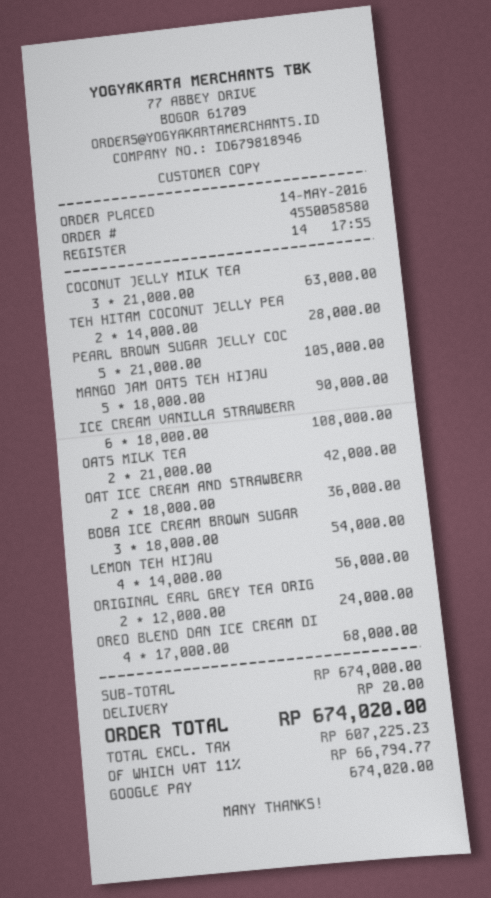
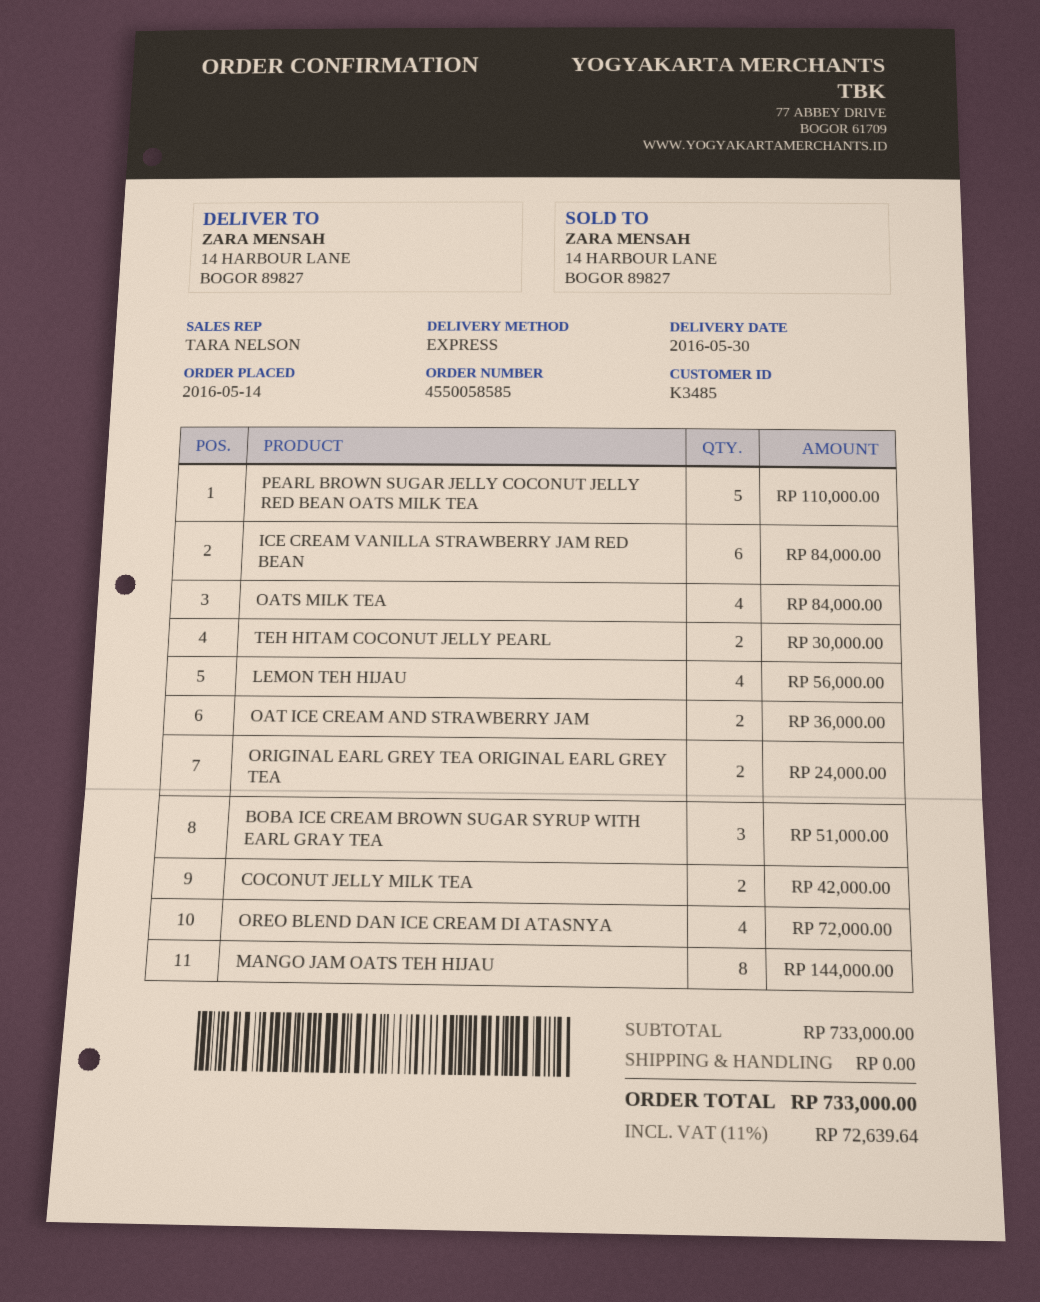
order number: 4550058580 -> 4550058585
COCONUT JELLY MILK TEA: 3 for 63000.00 -> 2 for 42000.00
TEH HITAM COCONUT JELLY PEA: 2 for 28000.00 -> 2 for 30000.00
PEARL BROWN SUGAR JELLY COC: 5 for 105000.00 -> 5 for 110000.00
MANGO JAM OATS TEH HIJAU: 5 for 90000.00 -> 8 for 144000.00
ICE CREAM VANILLA STRAWBERR: 6 for 108000.00 -> 6 for 84000.00
OATS MILK TEA: 2 for 42000.00 -> 4 for 84000.00
BOBA ICE CREAM BROWN SUGAR: 3 for 54000.00 -> 3 for 51000.00
OREO BLEND DAN ICE CREAM DI: 4 for 68000.00 -> 4 for 72000.00
subtotal: 674000.00 -> 733000.00
shipping: 20.00 -> 0.00
tax: 11% = 66794.77 -> 11% = 72639.64
total: 674020.00 -> 733000.00

